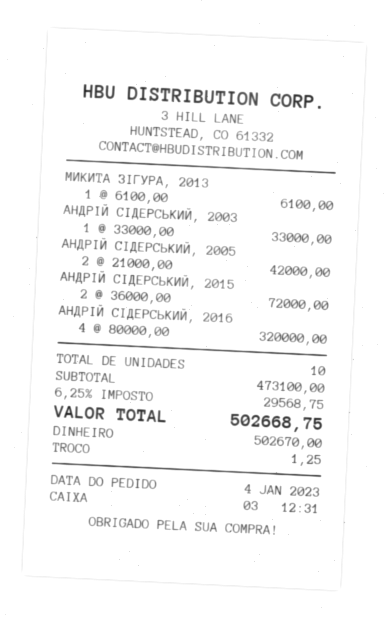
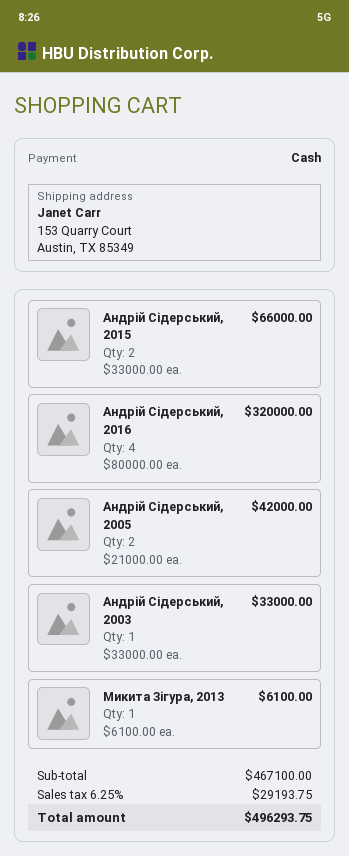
АНДРІЙ СІДЕРСЬКИЙ, 2015: 2 x 36000.00 = 72000.00 -> 2 x 33000.00 = 66000.00
subtotal: 473100.00 -> 467100.00
tax: 6.25% = 29568.75 -> 6.25% = 29193.75
total: 502668.75 -> 496293.75

